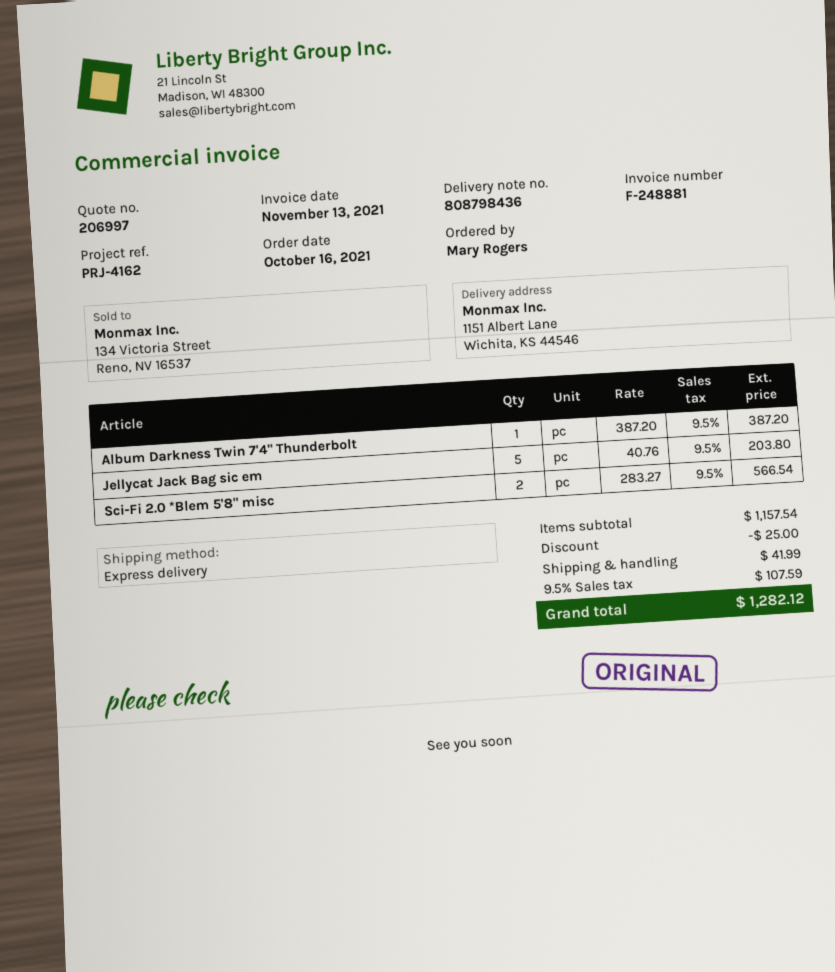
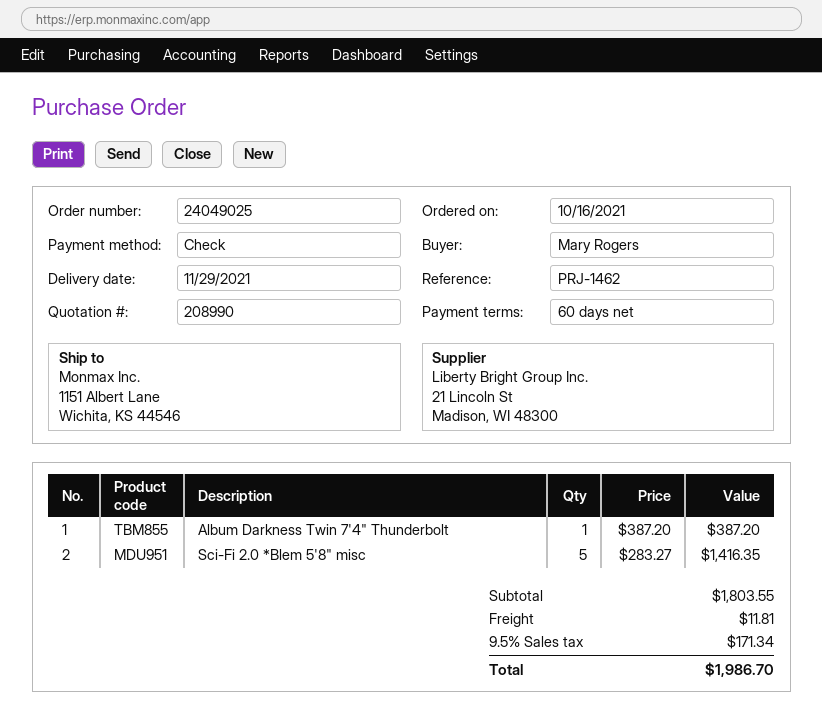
quote number: 206997 -> 208990
reference: PRJ-4162 -> PRJ-1462
Jellycat Jack Bag sic em: 5 x 40.76 = 203.80 -> none
Sci-Fi 2.0 *Blem 5'8" misc: 2 x 283.27 = 566.54 -> 5 x 283.27 = 1416.35
subtotal: 1157.54 -> 1803.55
discount: 25.00 -> none
shipping: 41.99 -> 11.81
tax: 9.5% = 107.59 -> 9.5% = 171.34
total: 1282.12 -> 1986.70

